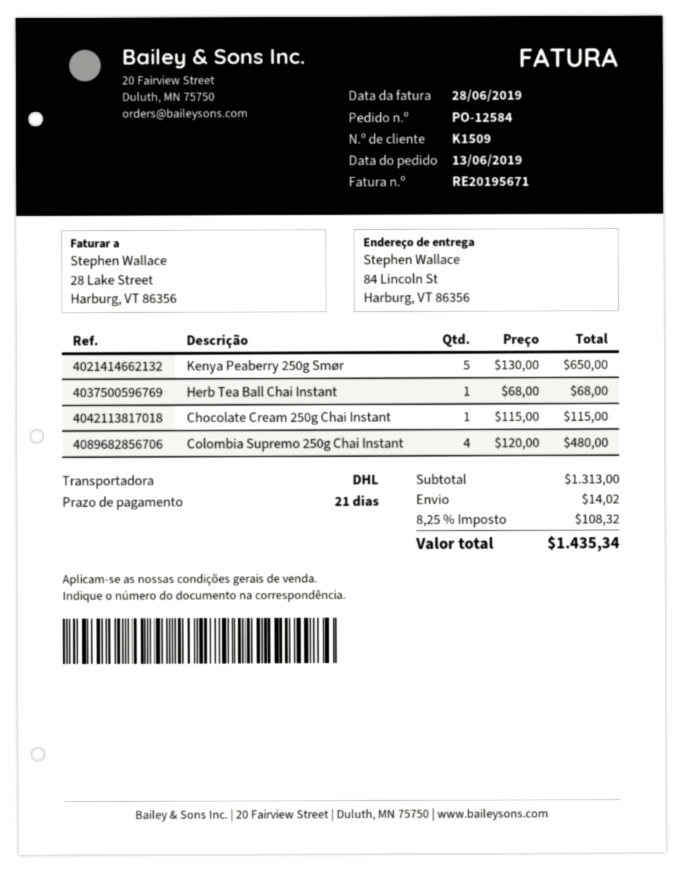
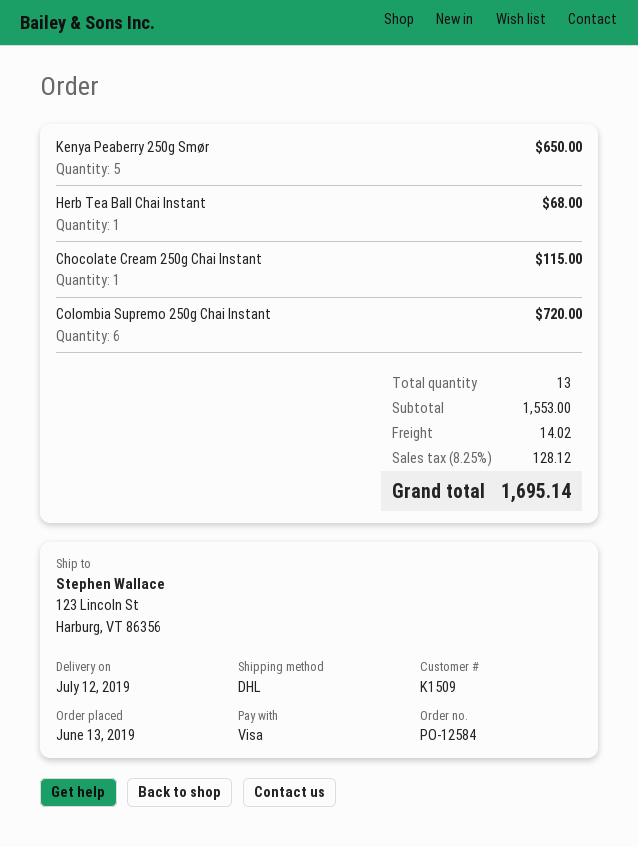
ship to: 84 Lincoln St, Harburg, VT 86356 -> 123 Lincoln St, Harburg, VT 86356
Colombia Supremo 250g Chai Instant: 4 for 480.00 -> 6 for 720.00
subtotal: 1313.00 -> 1553.00
tax: 8.25% = 108.32 -> 8.25% = 128.12
total: 1435.34 -> 1695.14

